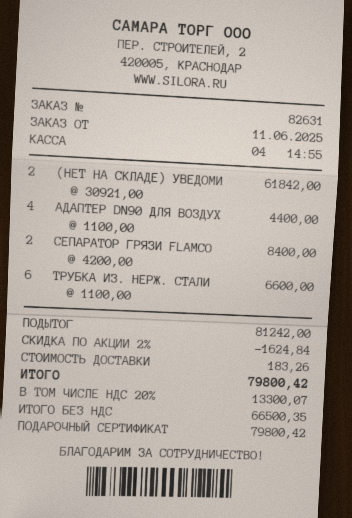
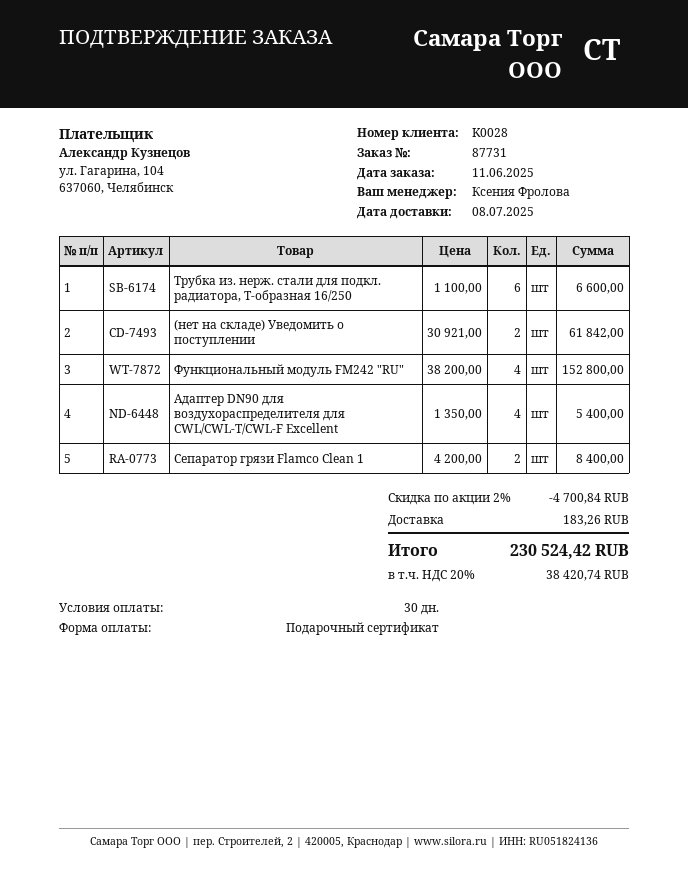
order number: 82631 -> 87731
АДАПТЕР DN90 ДЛЯ ВОЗДУХ: 4 x 1100.00 = 4400.00 -> 4 x 1350.00 = 5400.00
Функциональный модуль FM242 "RU": none -> 4 x 38200.00 = 152800.00
discount: 2% = 1624.84 -> 2% = 4700.84
tax: 20% = 13300.07 -> 20% = 38420.74
total: 79800.42 -> 230524.42

